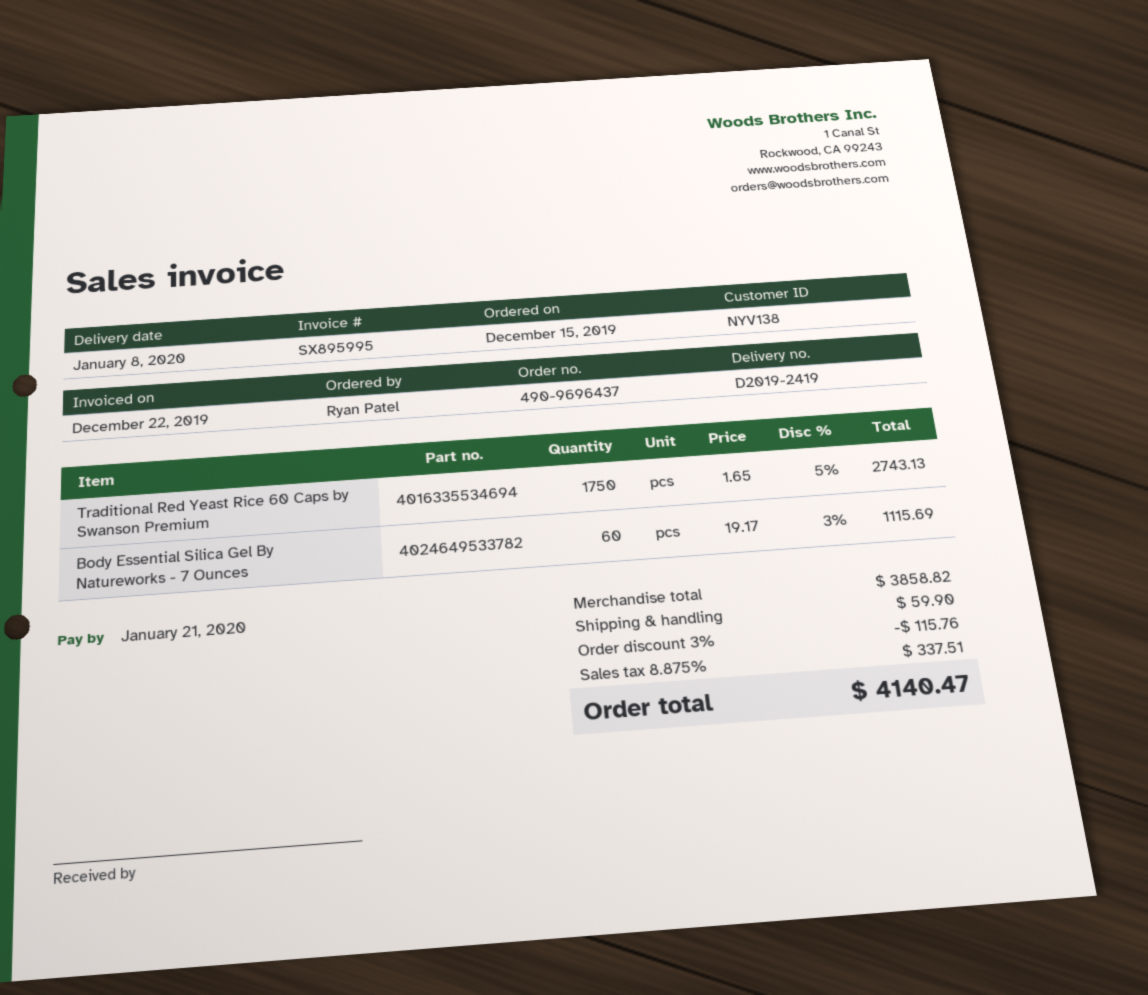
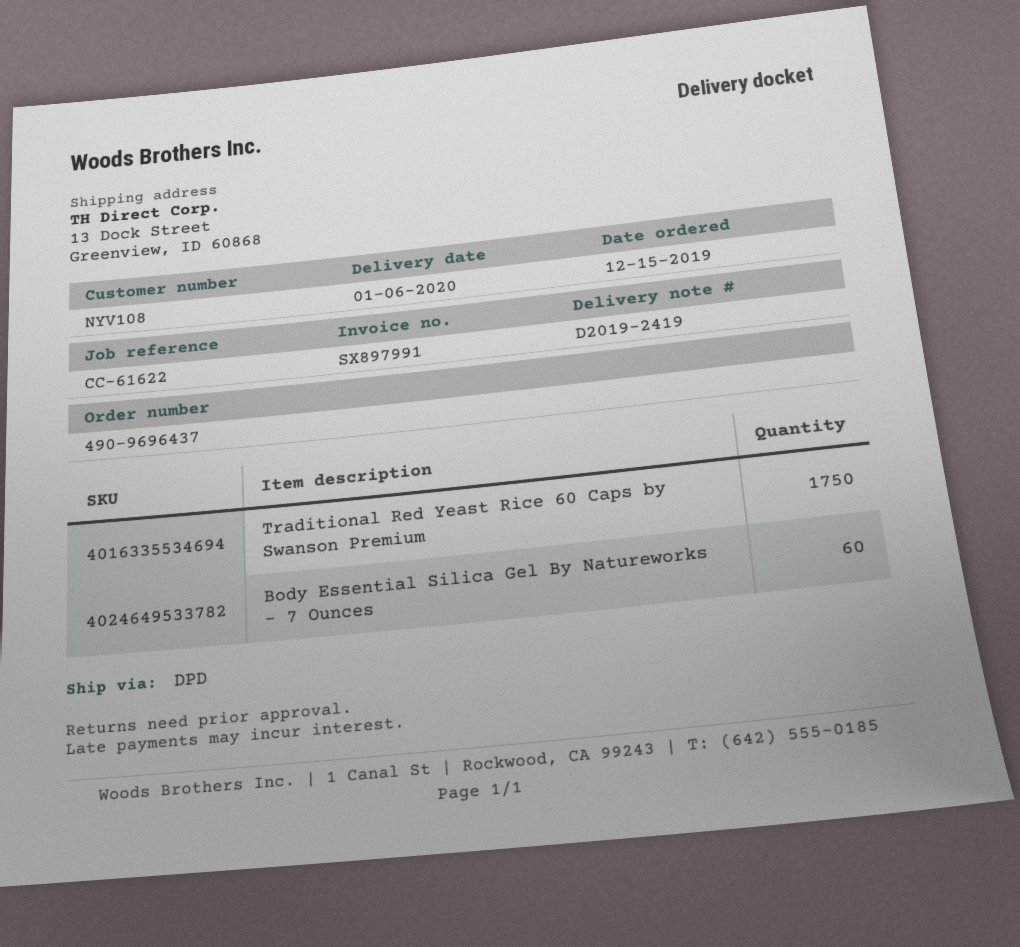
delivery date: 2020-01-08 -> 2020-01-06
invoice number: SX895995 -> SX897991
customer number: NYV138 -> NYV108

